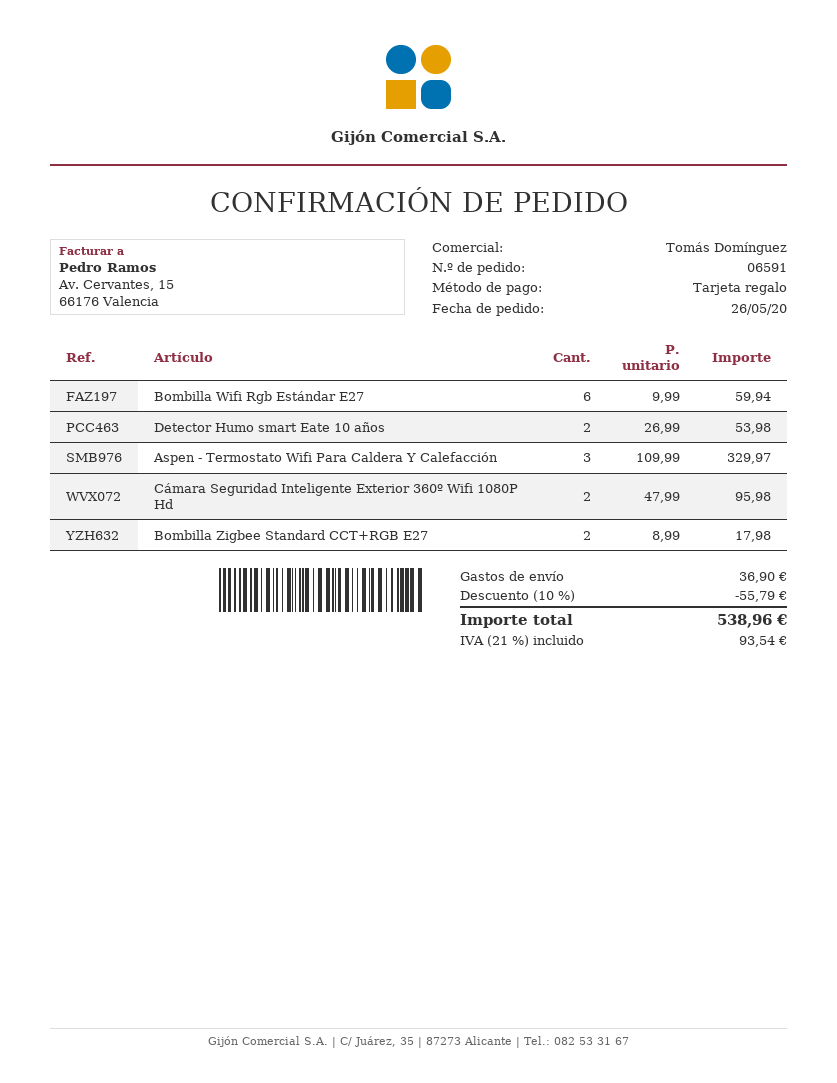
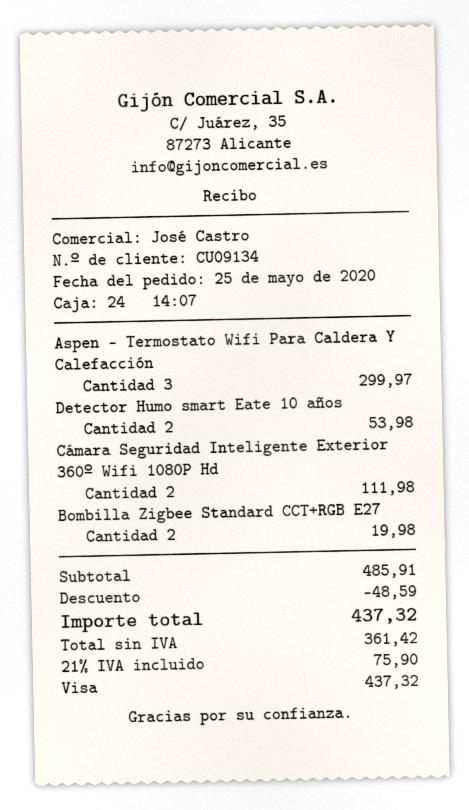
order date: 2020-05-26 -> 2020-05-25
sales rep: Tomás Domínguez -> José Castro
payment method: gift card -> Visa
Bombilla Wifi Rgb Estándar E27: 6 for 59.94 -> none
Aspen - Termostato Wifi Para Caldera Y Calefacción: 3 for 329.97 -> 3 for 299.97
Cámara Seguridad Inteligente Exterior 360º Wifi 1080P Hd: 2 for 95.98 -> 2 for 111.98
Bombilla Zigbee Standard CCT+RGB E27: 2 for 17.98 -> 2 for 19.98
discount: 55.79 -> 48.59
shipping: 36.90 -> none
tax: 21% = 93.54 -> 21% = 75.90
total: 538.96 -> 437.32

